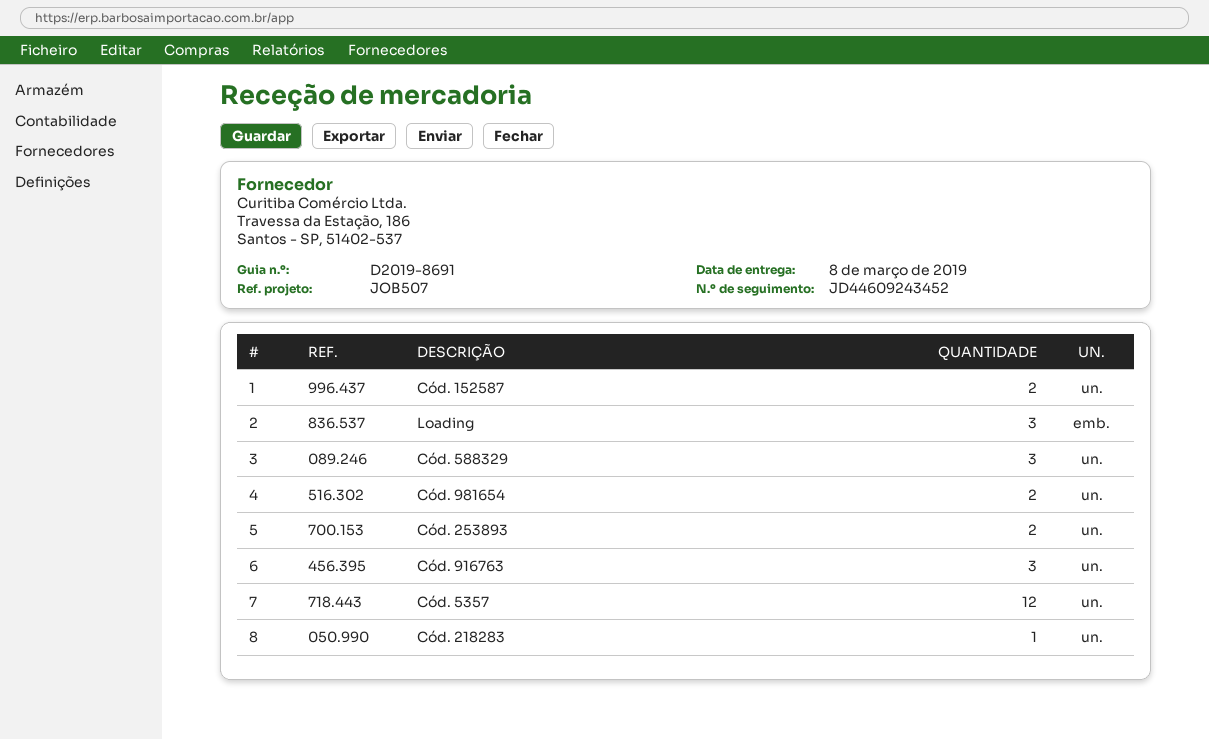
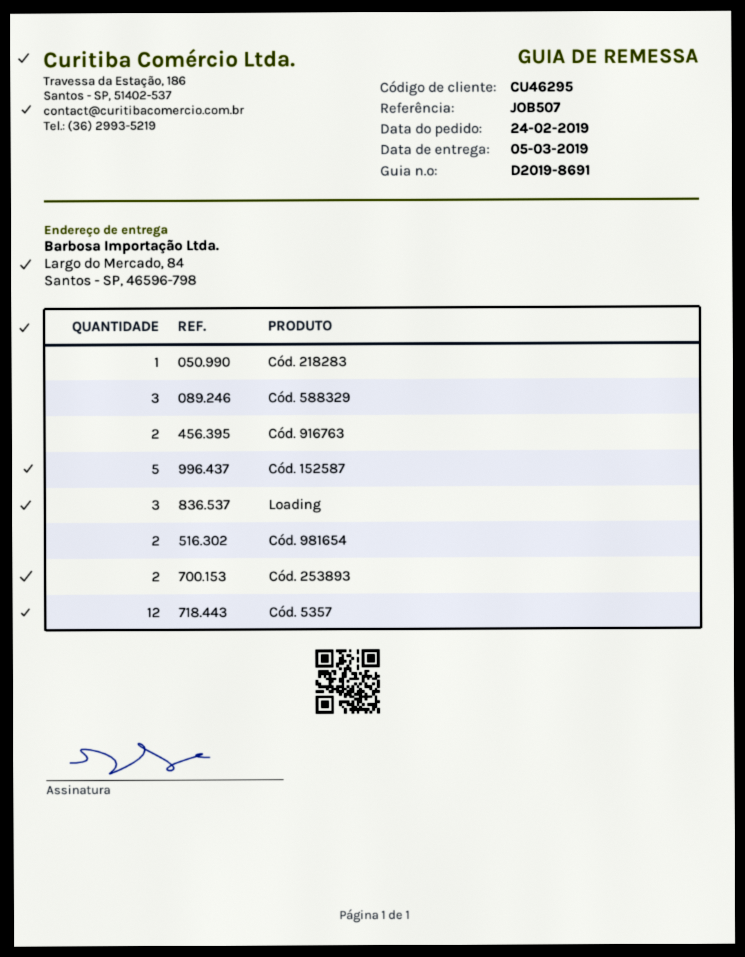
delivery date: 2019-03-08 -> 2019-03-05
Cód. 152587: 2 -> 5
Cód. 916763: 3 -> 2

